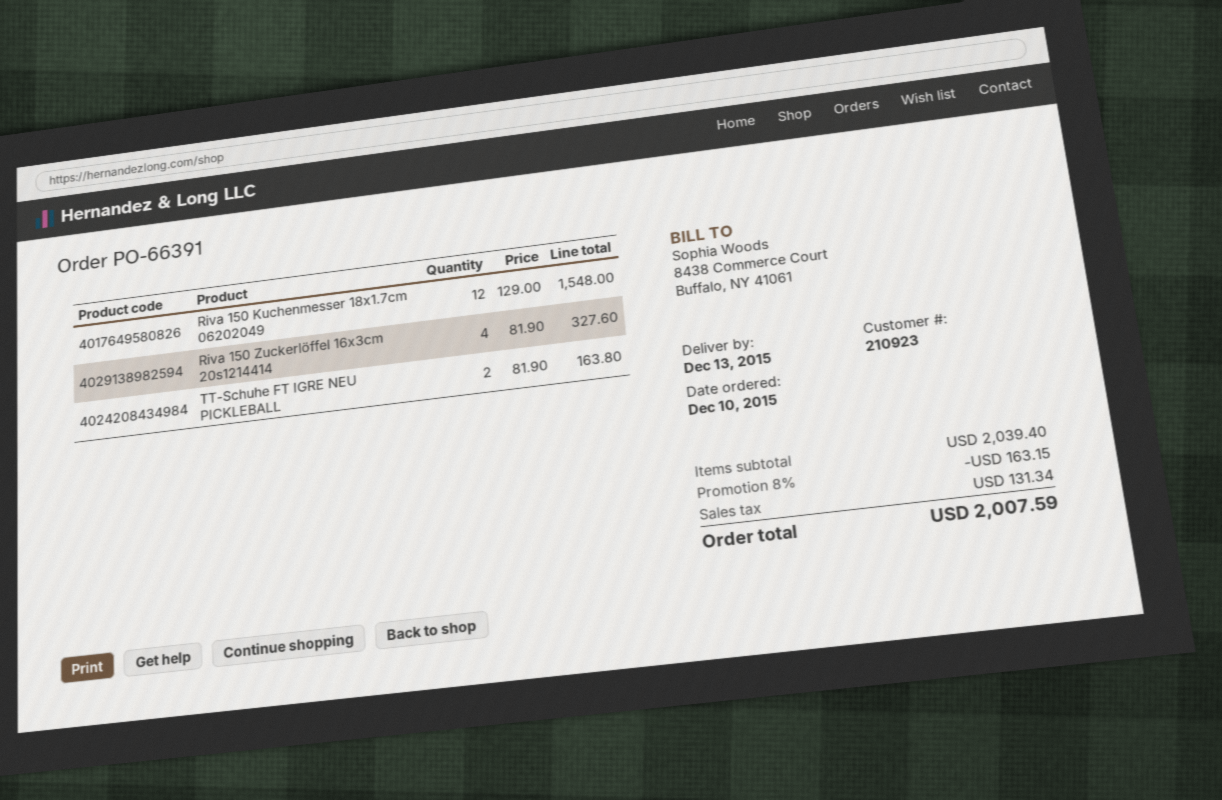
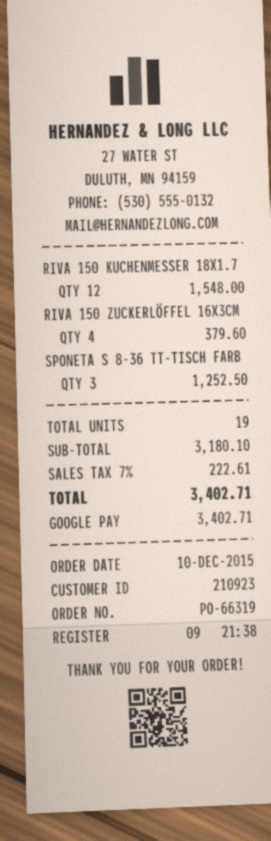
order number: PO-66391 -> PO-66319
Riva 150 Zuckerlöffel 16x3cm 20s1214414: 4 for 327.60 -> 4 for 379.60
TT-Schuhe FT IGRE NEU PICKLEBALL: 2 for 163.80 -> none
SPONETA S 8-36 TT-TISCH FARB: none -> 3 for 1252.50
subtotal: 2039.40 -> 3180.10
discount: 8% = 163.15 -> none
tax: 131.34 -> 222.61
total: 2007.59 -> 3402.71

